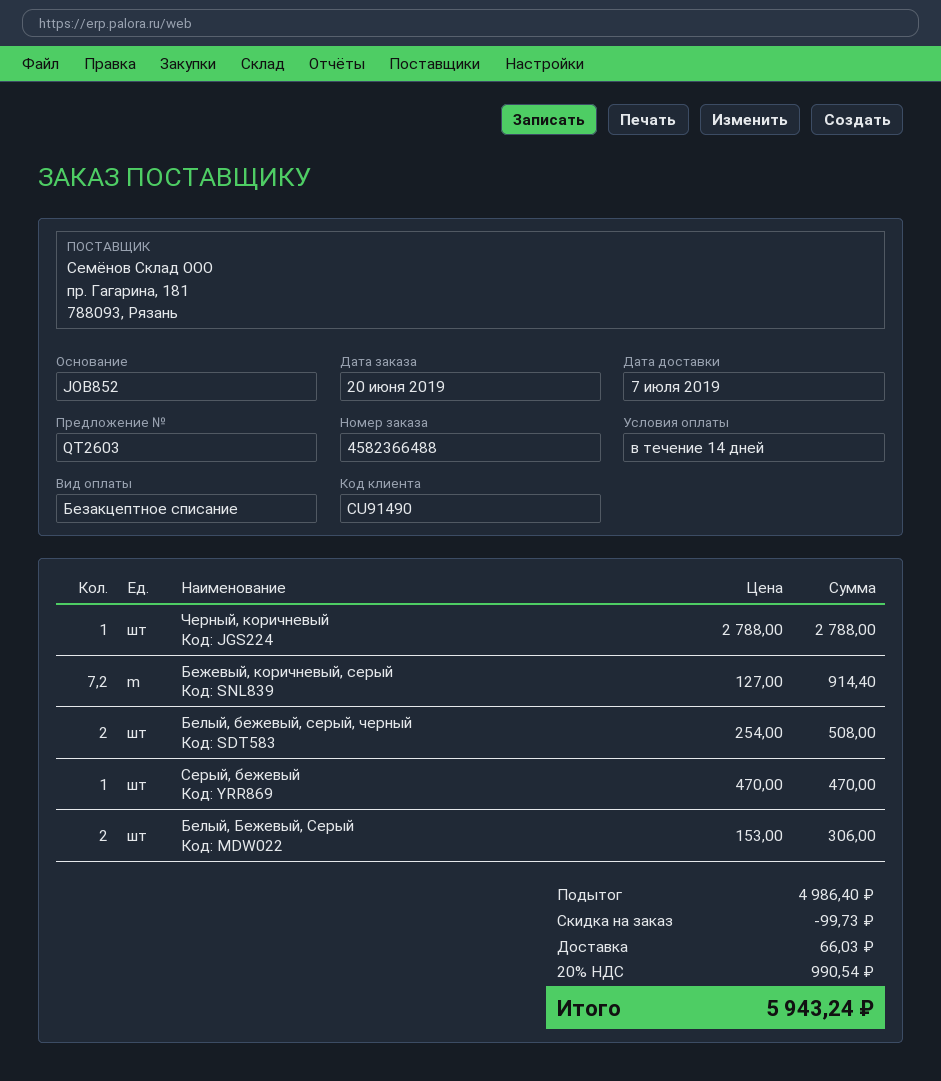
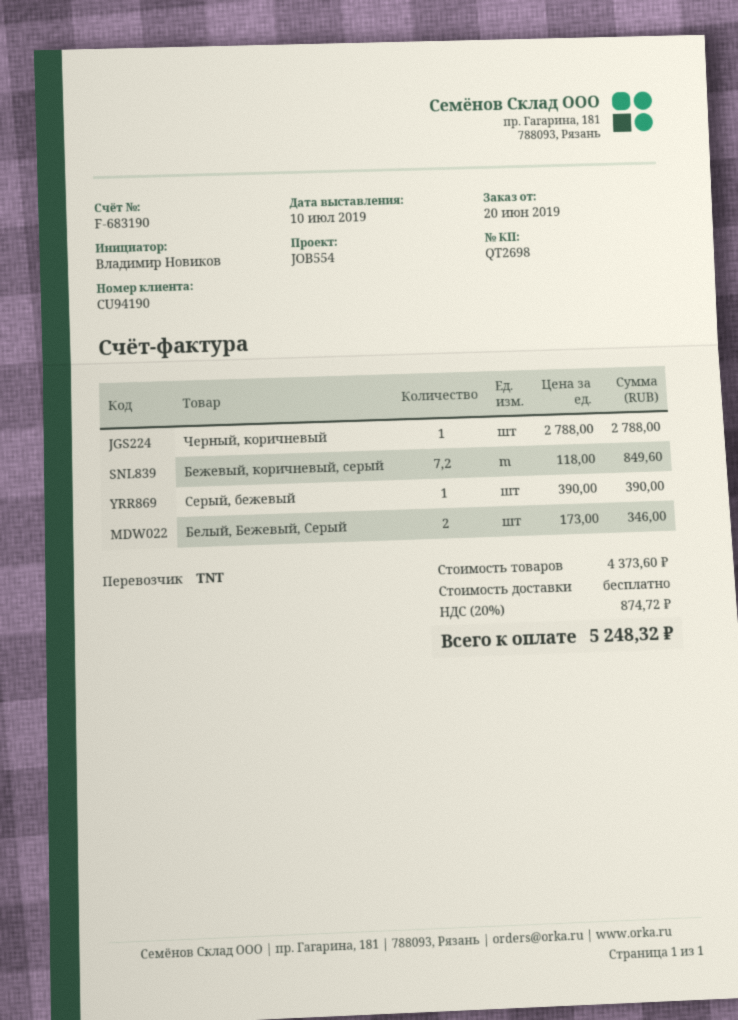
quote number: QT2603 -> QT2698
customer number: CU91490 -> CU94190
reference: JOB852 -> JOB554
Бежевый, коричневый, серый: 7.2 x 127.00 = 914.40 -> 7.2 x 118.00 = 849.60
Белый, бежевый, серый, черный: 2 x 254.00 = 508.00 -> none
Серый, бежевый: 1 x 470.00 = 470.00 -> 1 x 390.00 = 390.00
Белый, Бежевый, Серый: 2 x 153.00 = 306.00 -> 2 x 173.00 = 346.00
subtotal: 4986.40 -> 4373.60
discount: 99.73 -> none
shipping: 66.03 -> 0.00
tax: 20% = 990.54 -> 20% = 874.72
total: 5943.24 -> 5248.32

